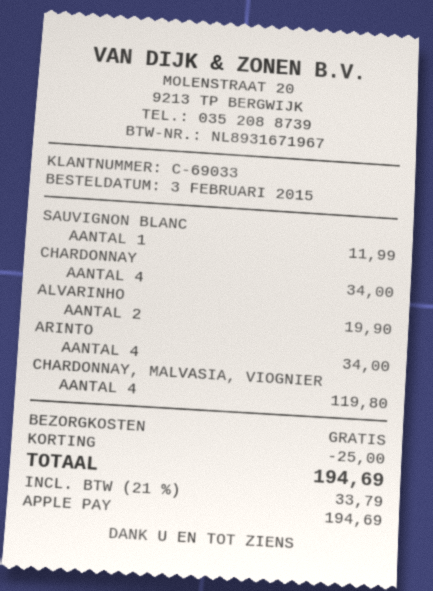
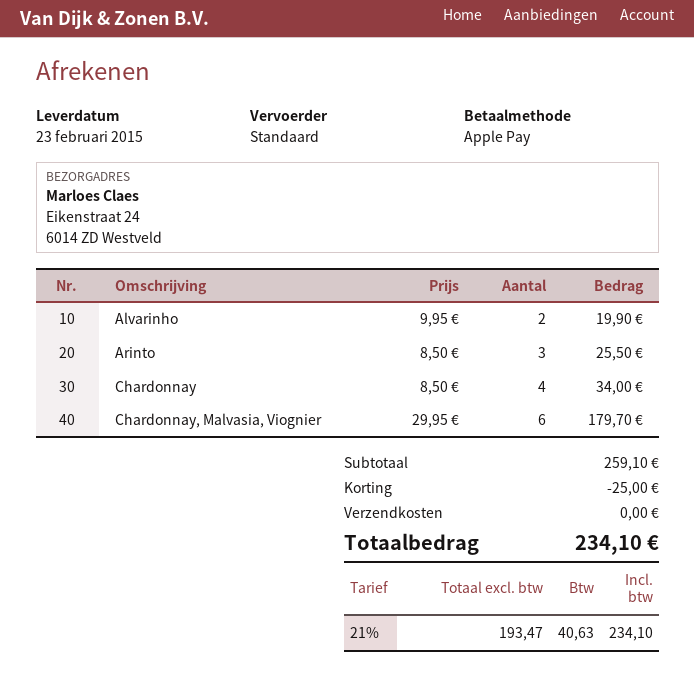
SAUVIGNON BLANC: 1 for 11.99 -> none
ARINTO: 4 for 34.00 -> 3 for 25.50
CHARDONNAY, MALVASIA, VIOGNIER: 4 for 119.80 -> 6 for 179.70
tax: 21% = 33.79 -> 21% = 40.63
total: 194.69 -> 234.10

